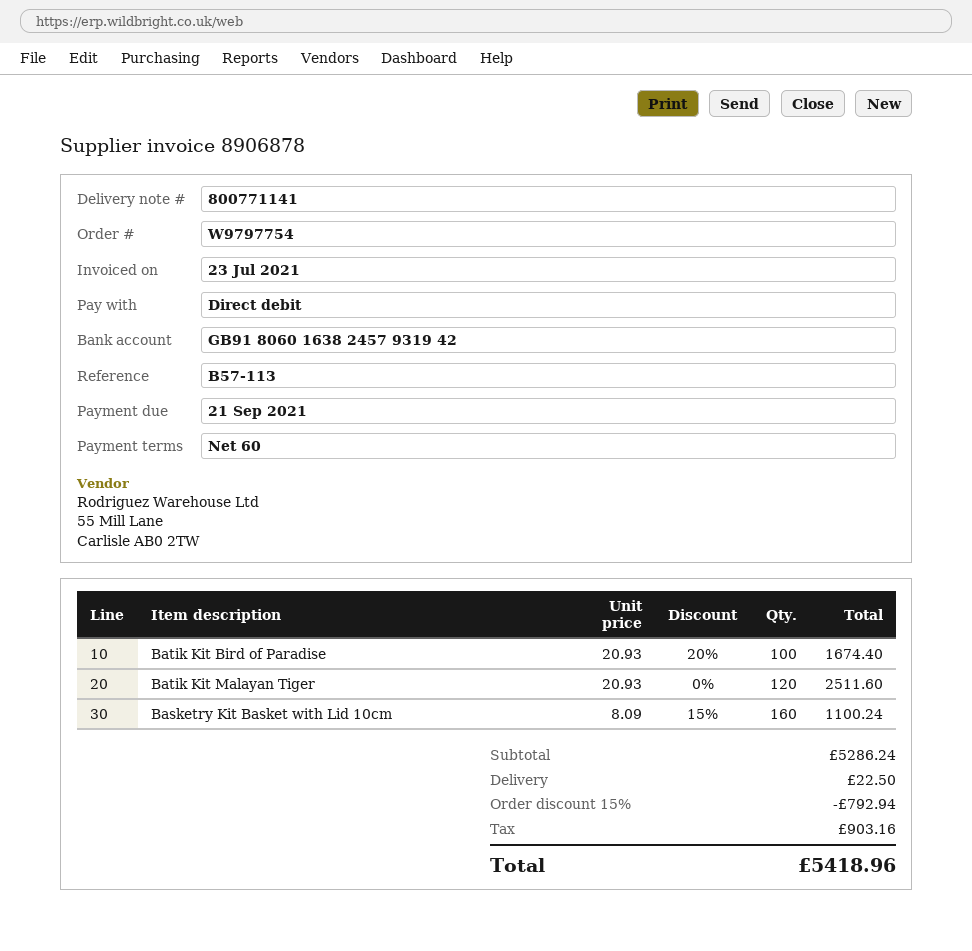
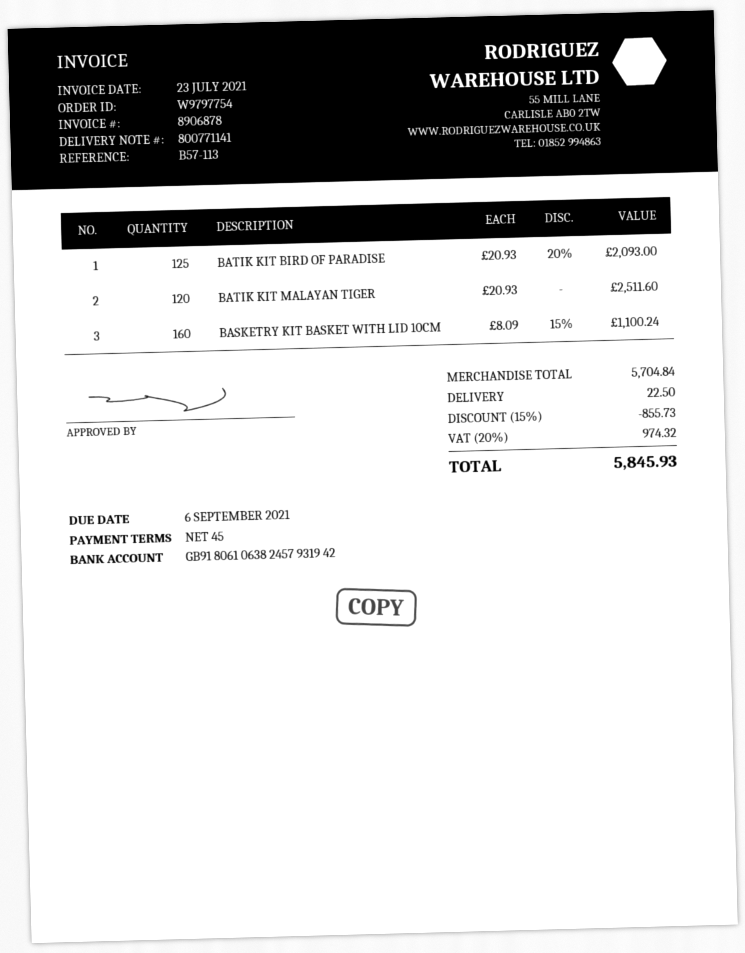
payment terms: 60 days -> 45 days
due date: 2021-09-21 -> 2021-09-06
bank account: GB91806016382457931942 -> GB91806106382457931942
Batik Kit Bird of Paradise: 100 x 20.93 - 20% = 1674.40 -> 125 x 20.93 - 20% = 2093.00
subtotal: 5286.24 -> 5704.84
discount: 15% = 792.94 -> 15% = 855.73
tax: 903.16 -> 974.32
total: 5418.96 -> 5845.93

